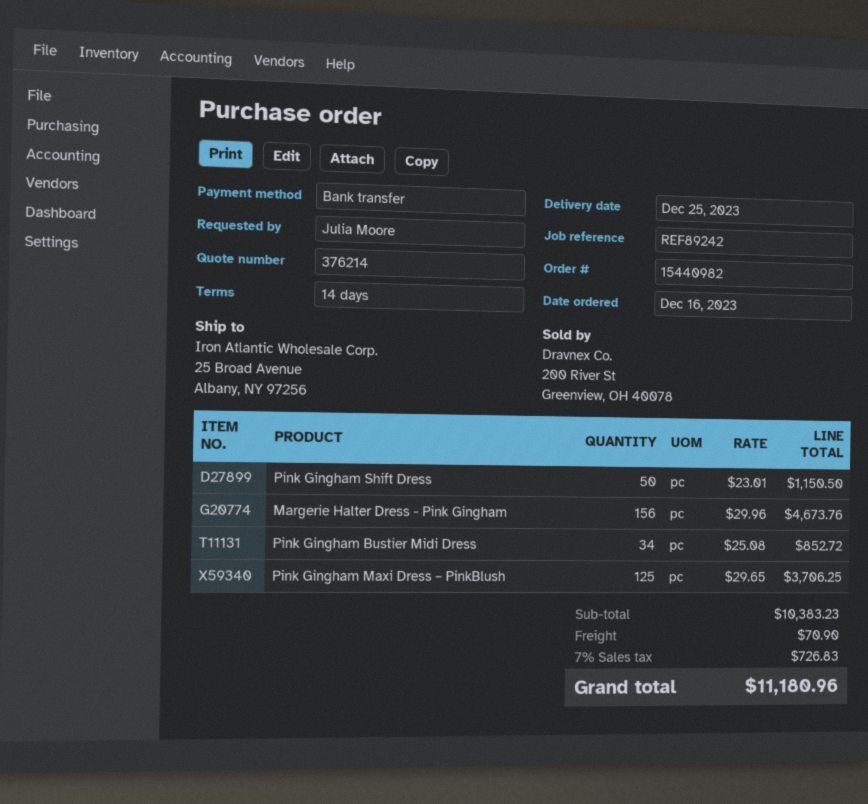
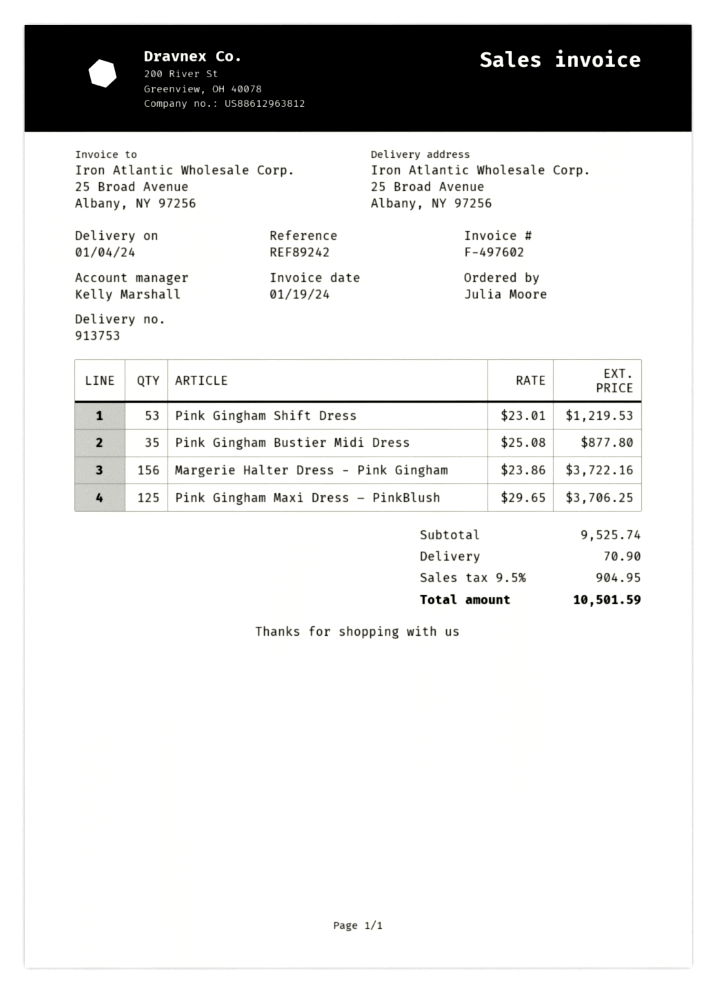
delivery date: 2023-12-25 -> 2024-01-04
Pink Gingham Shift Dress: 50 x 23.01 = 1150.50 -> 53 x 23.01 = 1219.53
Margerie Halter Dress - Pink Gingham: 156 x 29.96 = 4673.76 -> 156 x 23.86 = 3722.16
Pink Gingham Bustier Midi Dress: 34 x 25.08 = 852.72 -> 35 x 25.08 = 877.80
subtotal: 10383.23 -> 9525.74
tax: 7% = 726.83 -> 9.5% = 904.95
total: 11180.96 -> 10501.59

